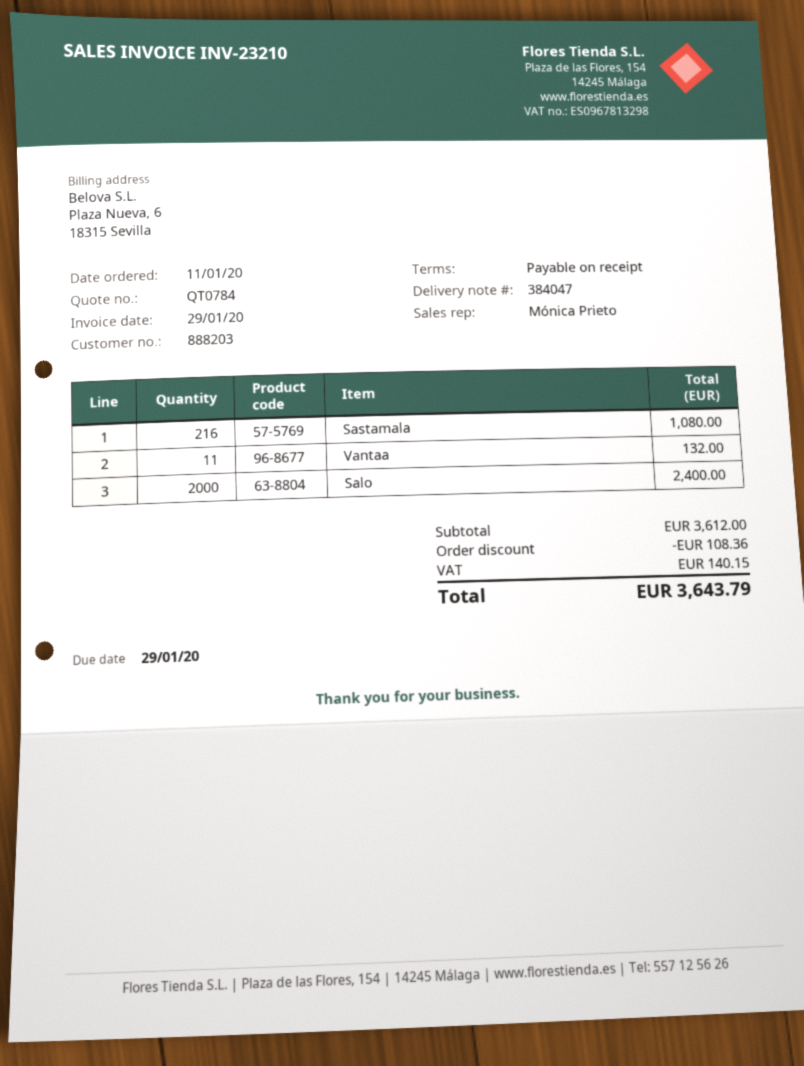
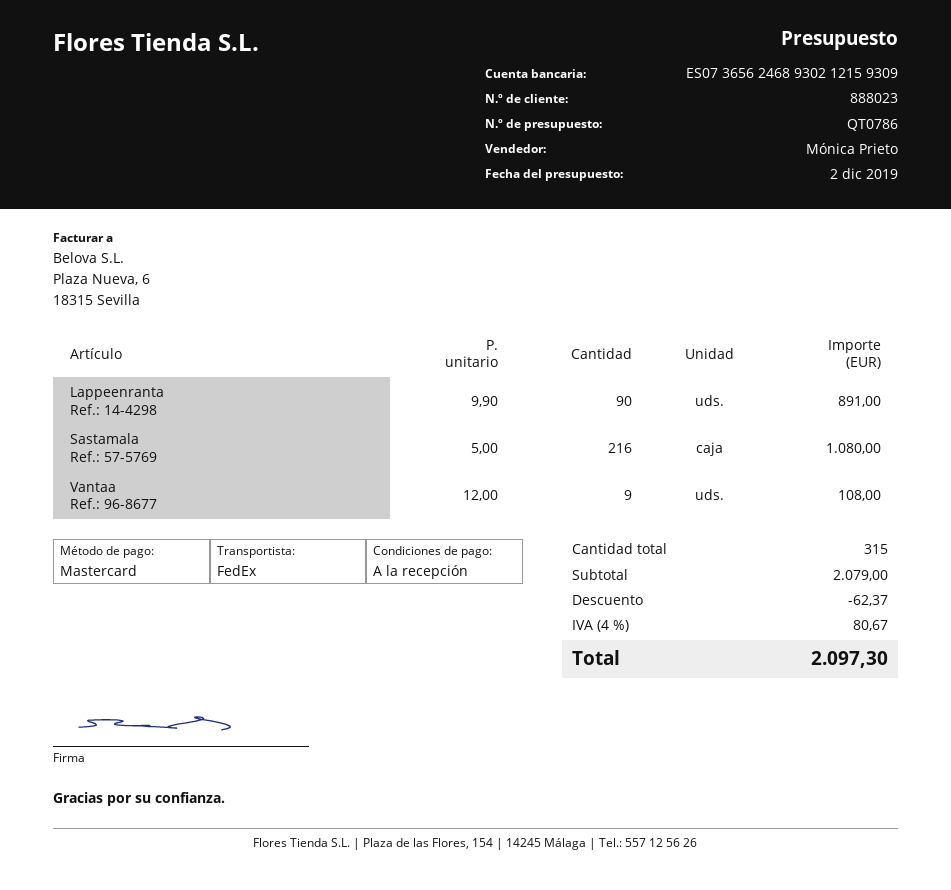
quote number: QT0784 -> QT0786
customer number: 888203 -> 888023
Vantaa: 11 for 132.00 -> 9 for 108.00
Salo: 2000 for 2400.00 -> none
Lappeenranta: none -> 90 for 891.00
subtotal: 3612.00 -> 2079.00
discount: 108.36 -> 62.37
tax: 140.15 -> 80.67
total: 3643.79 -> 2097.30

